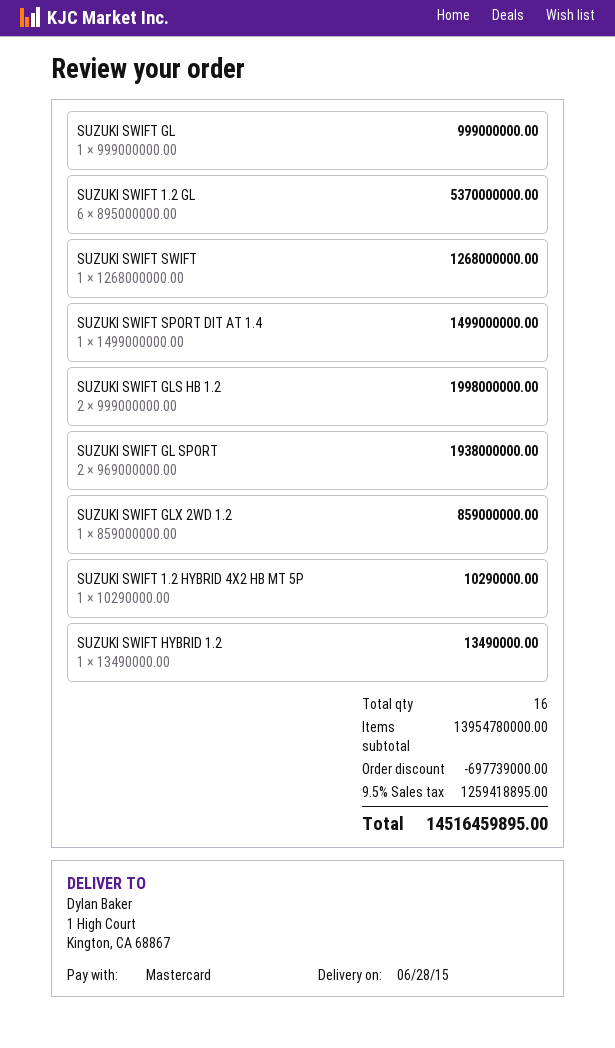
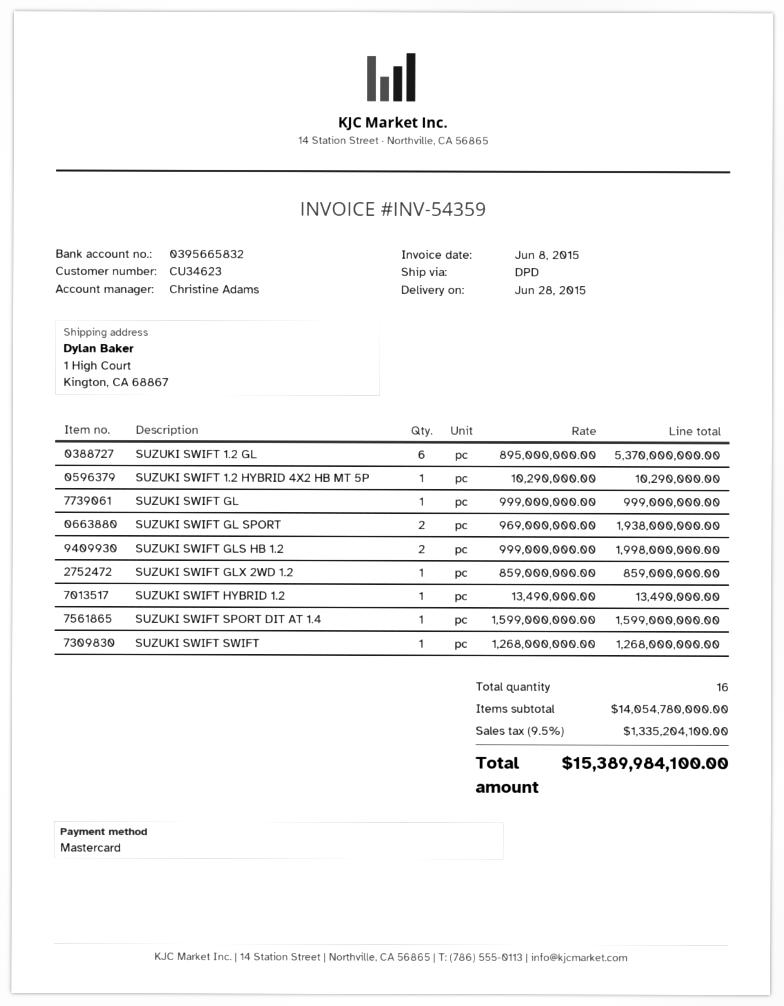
SUZUKI SWIFT SPORT DIT AT 1.4: 1 x 1499000000.00 = 1499000000.00 -> 1 x 1599000000.00 = 1599000000.00
subtotal: 13954780000.00 -> 14054780000.00
discount: 697739000.00 -> none
tax: 9.5% = 1259418895.00 -> 9.5% = 1335204100.00
total: 14516459895.00 -> 15389984100.00

